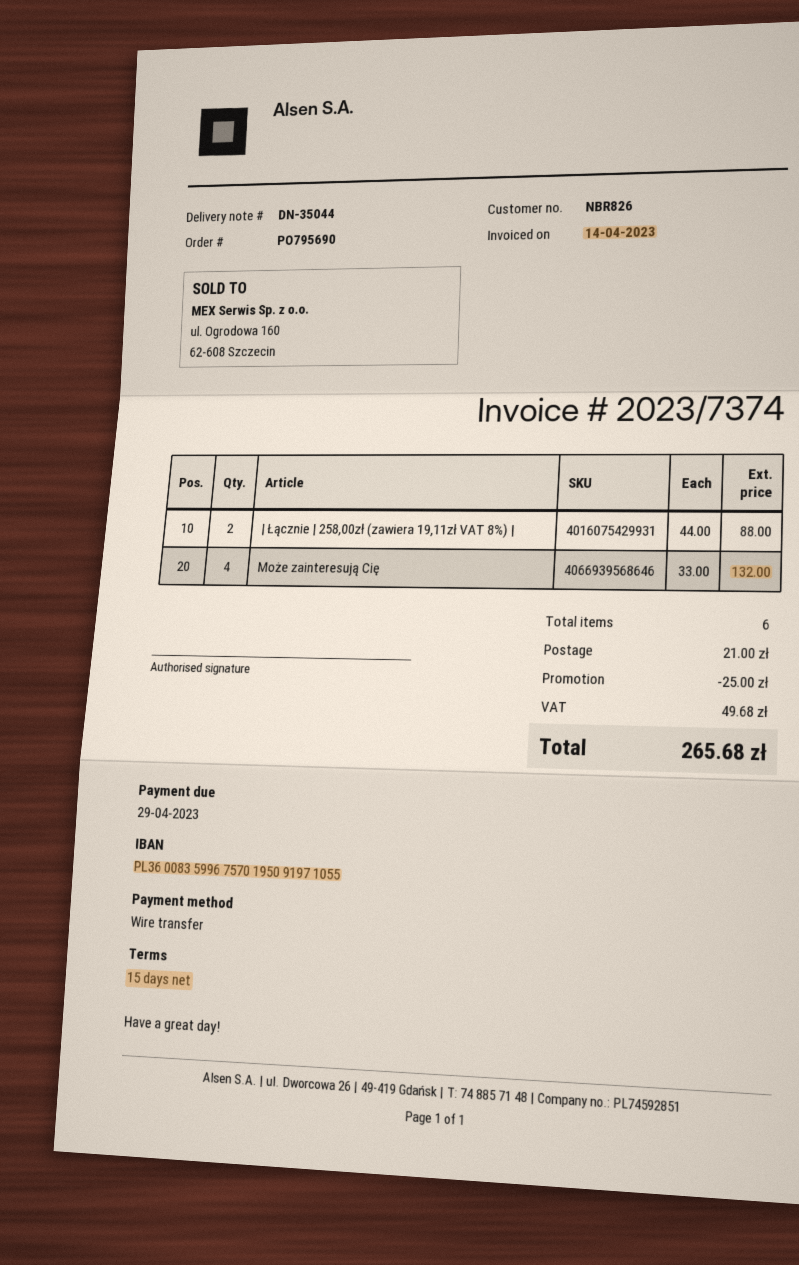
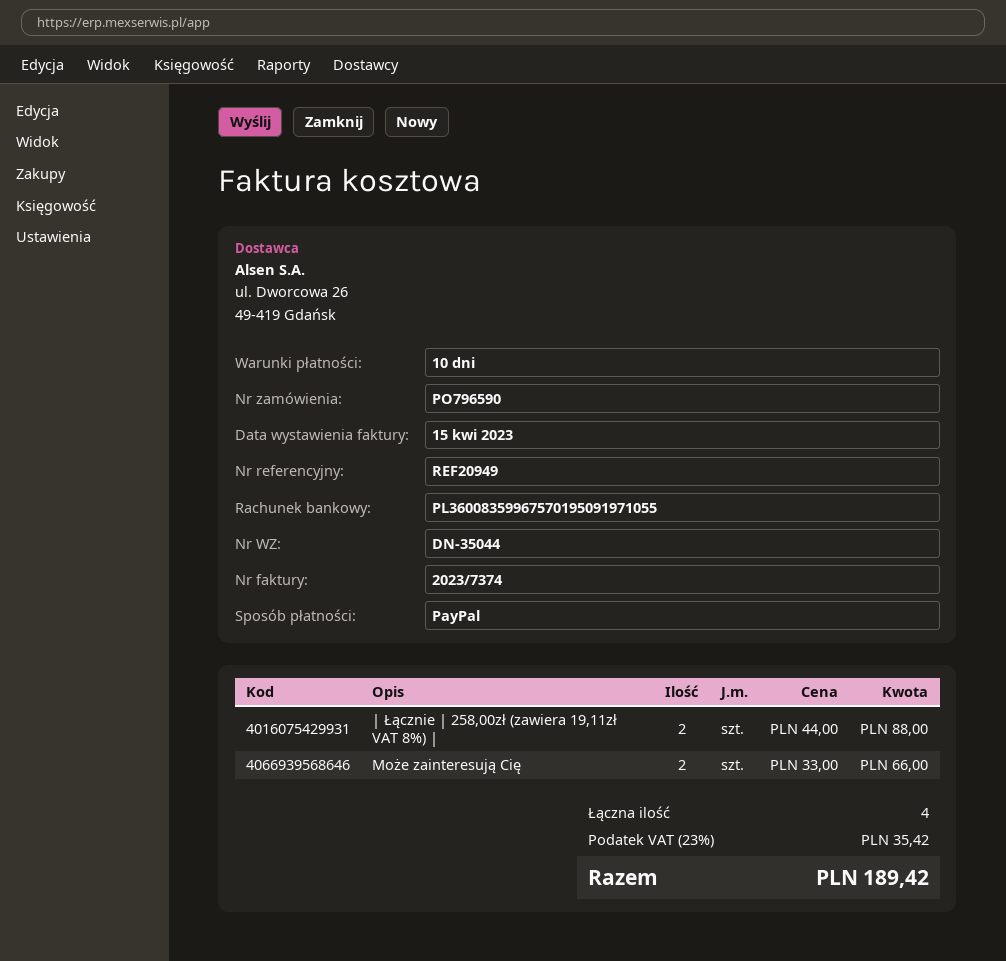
order number: PO795690 -> PO796590
invoice date: 2023-04-14 -> 2023-04-15
payment terms: 15 days -> 10 days
payment method: bank transfer -> PayPal
Może zainteresują Cię: 4 x 33.00 = 132.00 -> 2 x 33.00 = 66.00
total quantity: 6 -> 4
discount: 25.00 -> none
shipping: 21.00 -> none
tax: 49.68 -> 35.42
total: 265.68 -> 189.42

